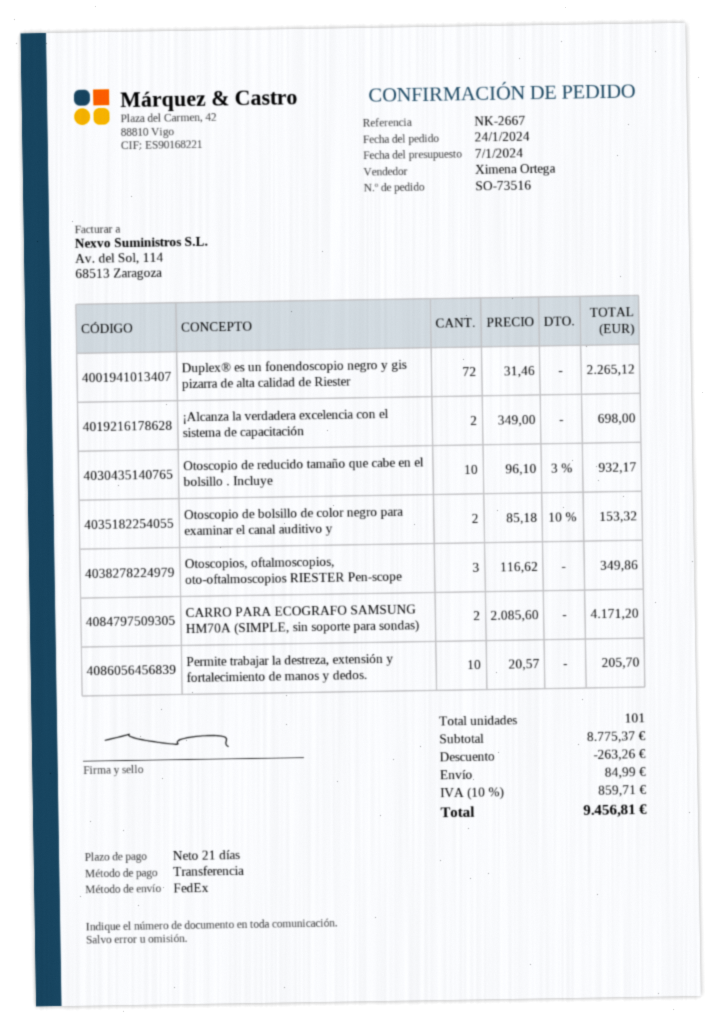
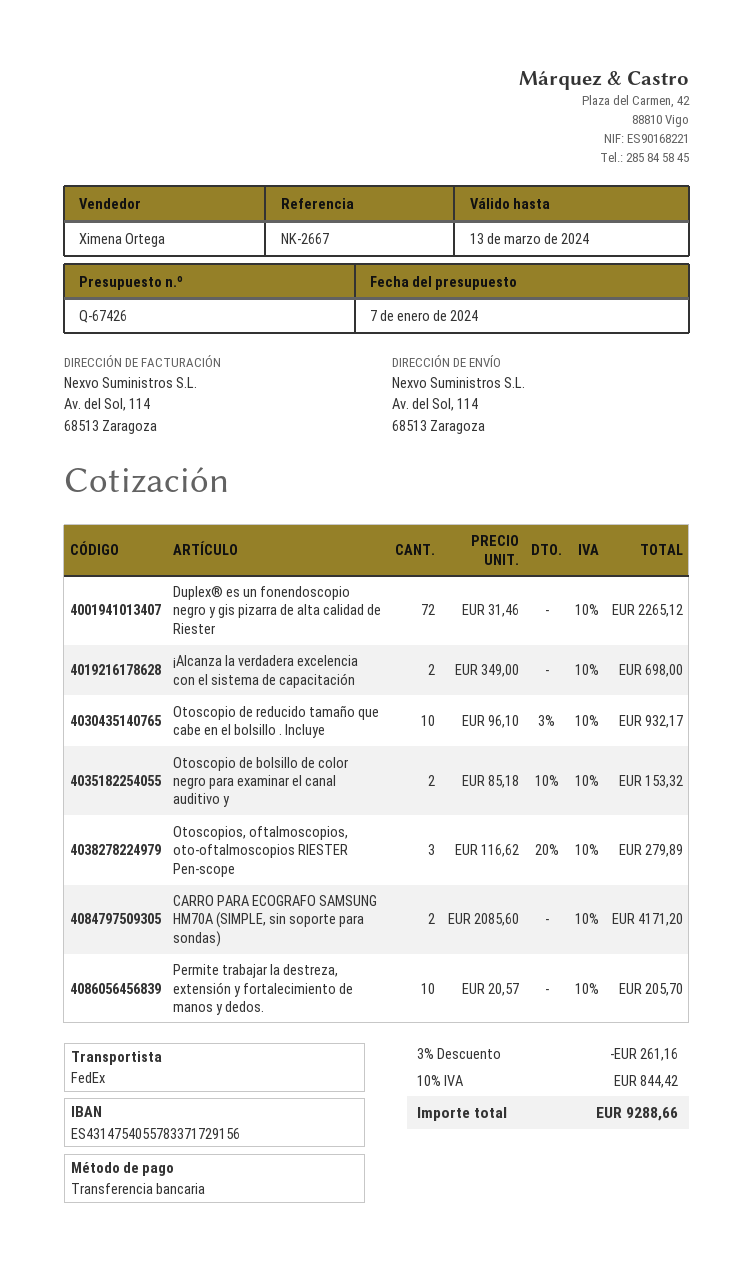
Otoscopios, oftalmoscopios, oto-oftalmoscopios RIESTER Pen-scope: 3 x 116.62 = 349.86 -> 3 x 116.62 - 20% = 279.89
discount: 263.26 -> 261.16
shipping: 84.99 -> none
tax: 10% = 859.71 -> 10% = 844.42
total: 9456.81 -> 9288.66

